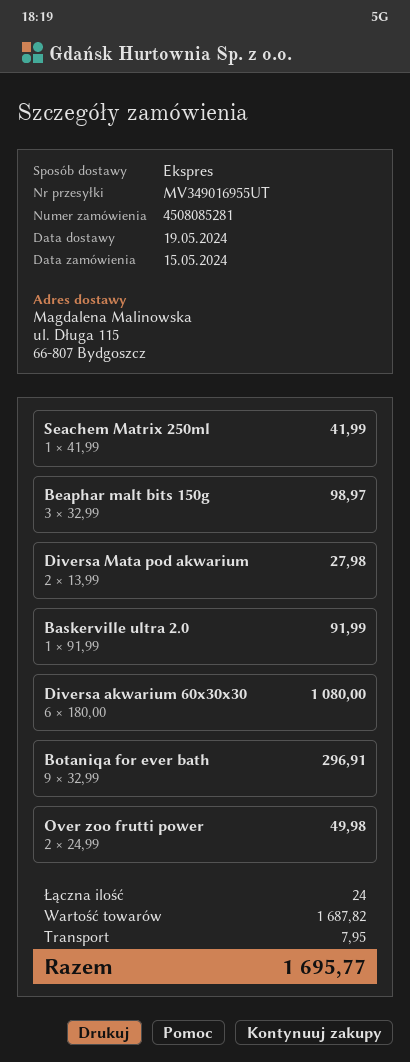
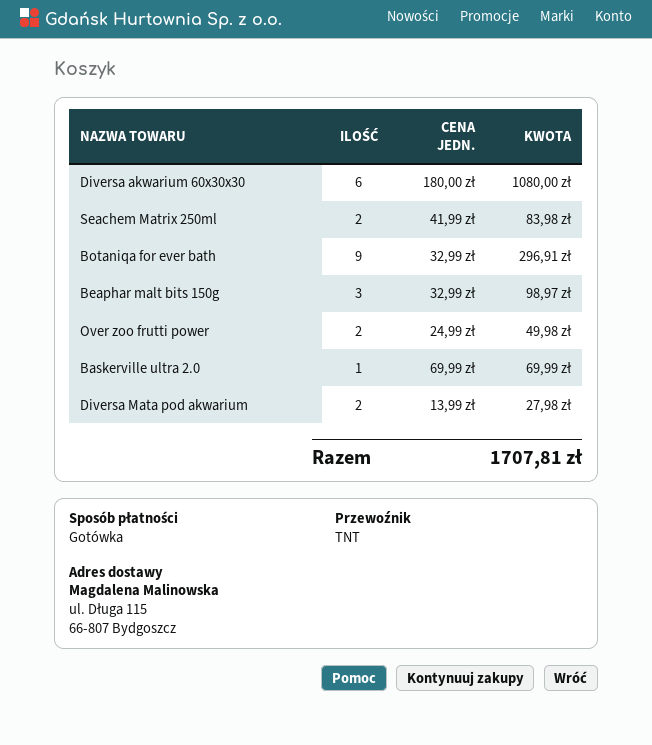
shipping method: express -> TNT
Seachem Matrix 250ml: 1 x 41.99 = 41.99 -> 2 x 41.99 = 83.98
Baskerville ultra 2.0: 1 x 91.99 = 91.99 -> 1 x 69.99 = 69.99
shipping: 7.95 -> none
total: 1695.77 -> 1707.81

